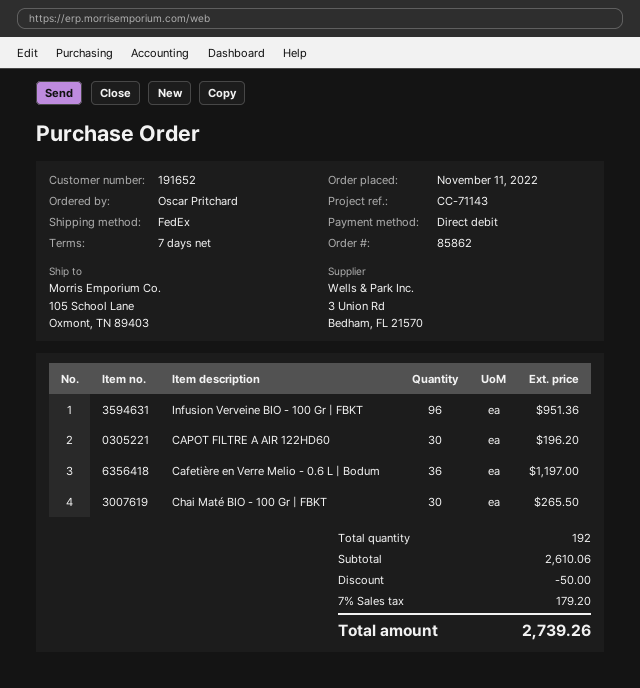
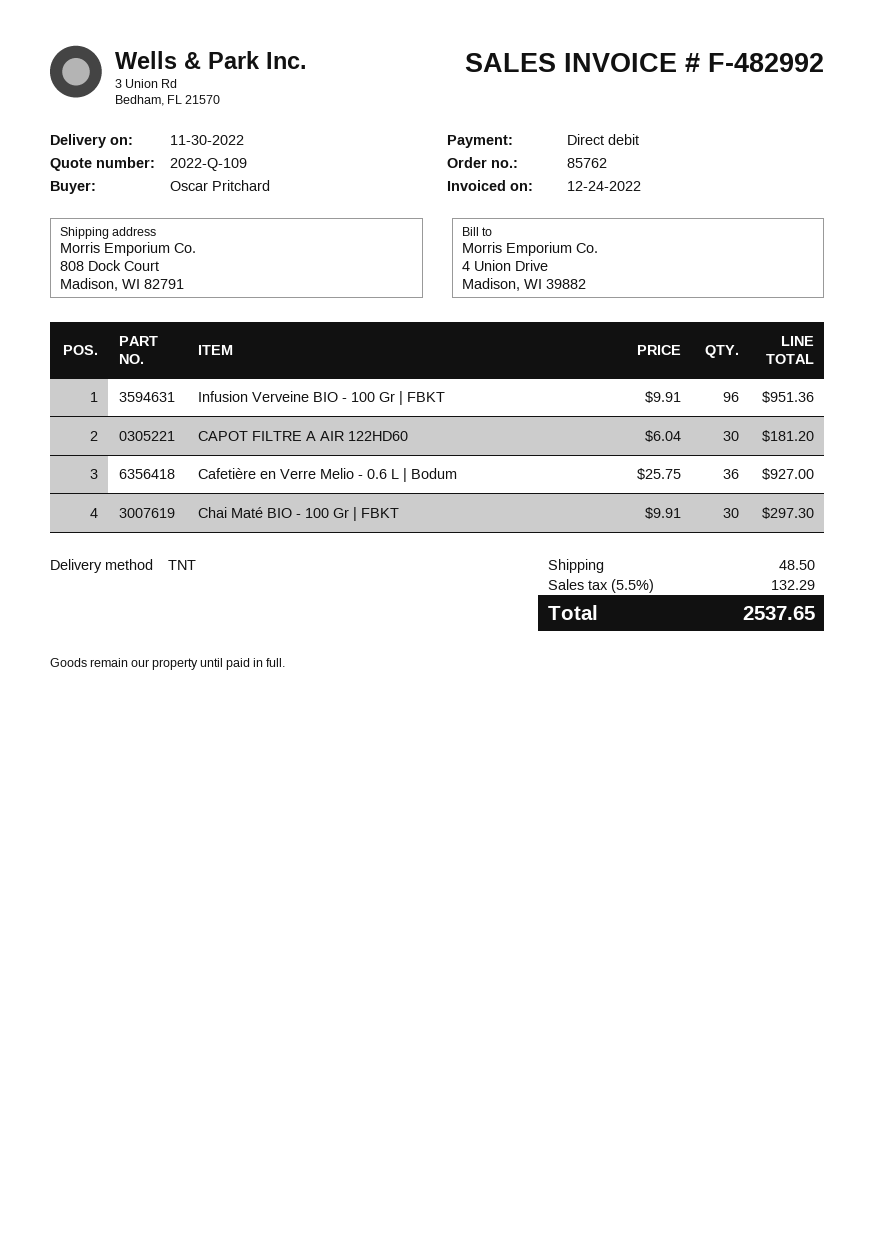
order number: 85862 -> 85762
shipping method: FedEx -> TNT
ship to: 105 School Lane, Oxmont, TN 89403 -> 808 Dock Court, Madison, WI 82791
CAPOT FILTRE A AIR 122HD60: 30 for 196.20 -> 30 for 181.20
Cafetière en Verre Melio - 0.6 L | Bodum: 36 for 1197.00 -> 36 for 927.00
Chai Maté BIO - 100 Gr | FBKT: 30 for 265.50 -> 30 for 297.30
discount: 50.00 -> none
shipping: none -> 48.50
tax: 7% = 179.20 -> 5.5% = 132.29
total: 2739.26 -> 2537.65

